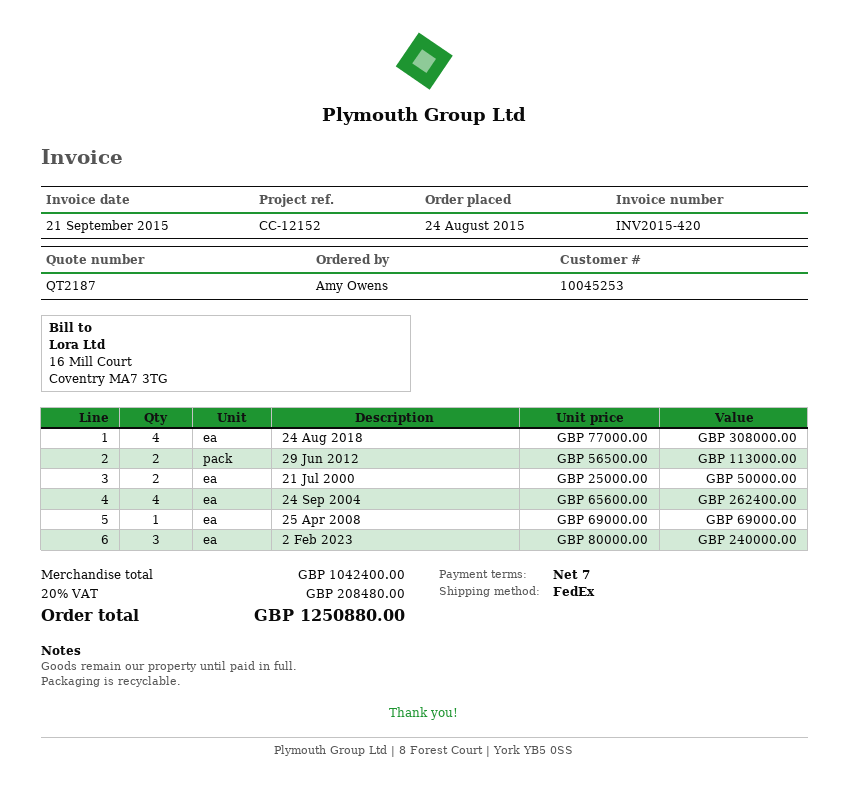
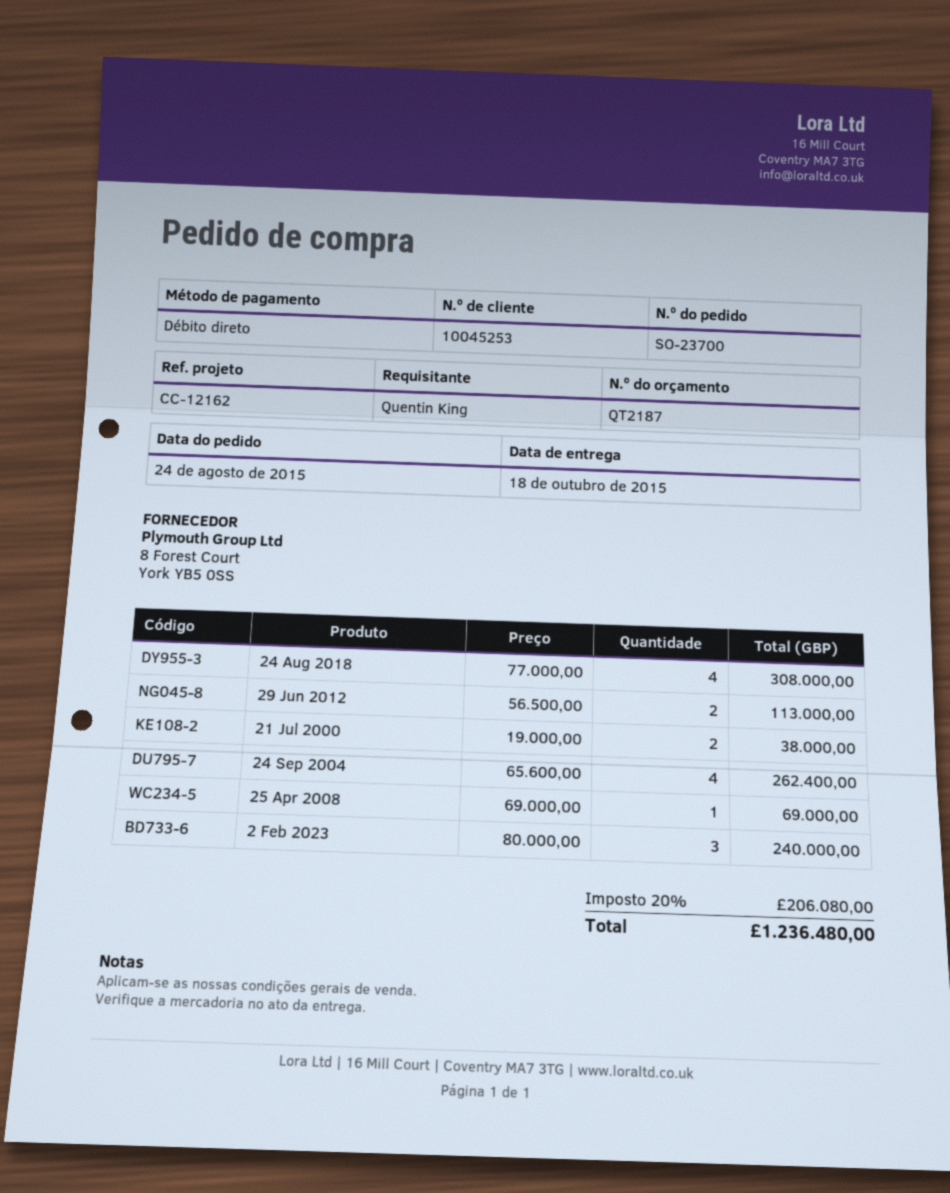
reference: CC-12152 -> CC-12162
ordered by: Amy Owens -> Quentin King
21 Jul 2000: 2 x 25000.00 = 50000.00 -> 2 x 19000.00 = 38000.00
tax: 20% = 208480.00 -> 20% = 206080.00
total: 1250880.00 -> 1236480.00

